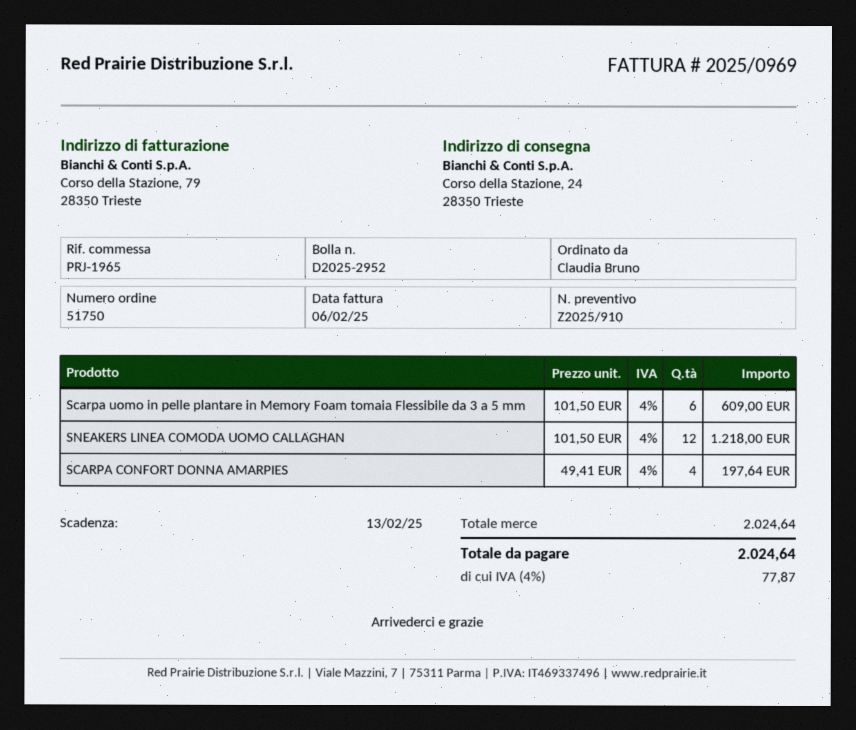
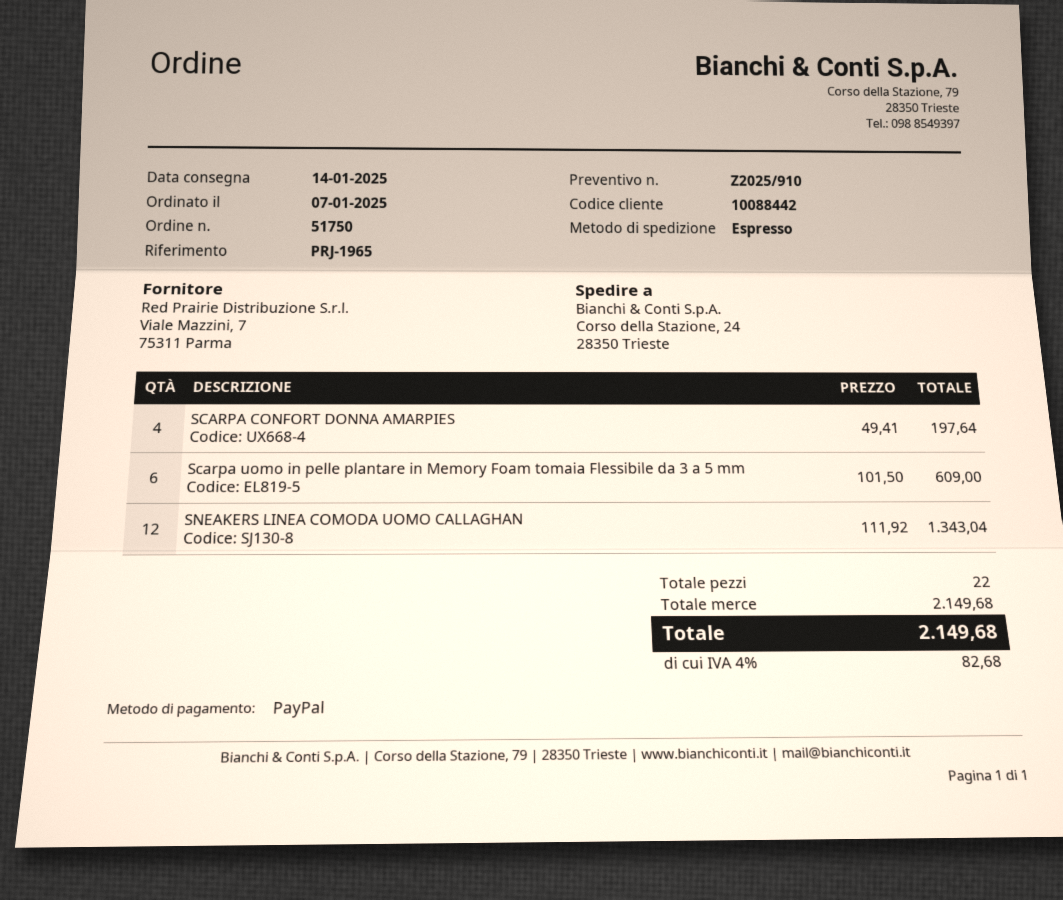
SNEAKERS LINEA COMODA UOMO CALLAGHAN: 12 x 101.50 = 1218.00 -> 12 x 111.92 = 1343.04
subtotal: 2024.64 -> 2149.68
tax: 4% = 77.87 -> 4% = 82.68
total: 2024.64 -> 2149.68

